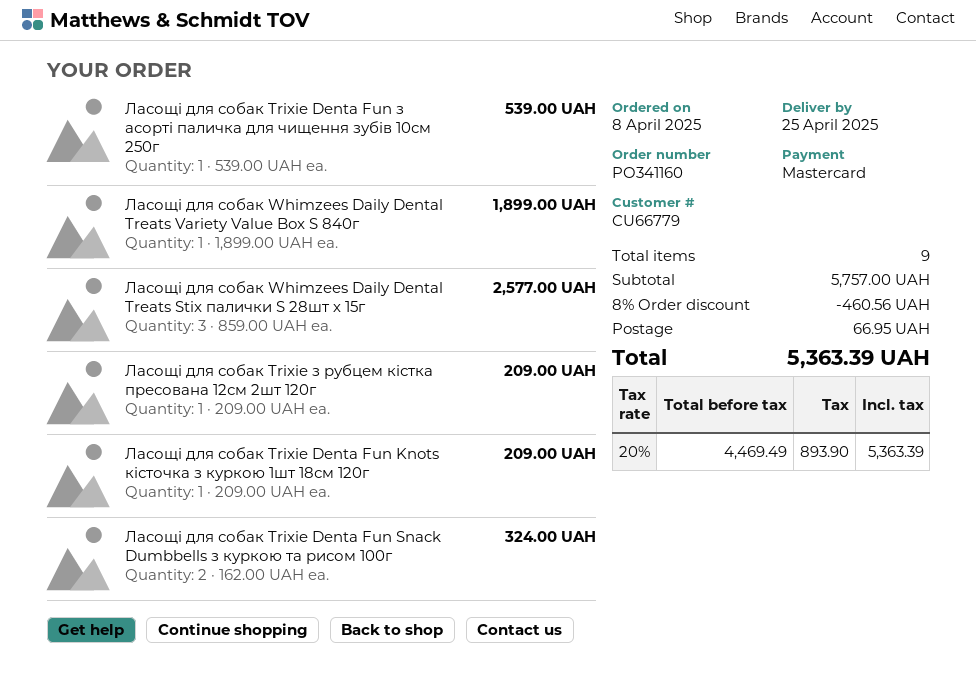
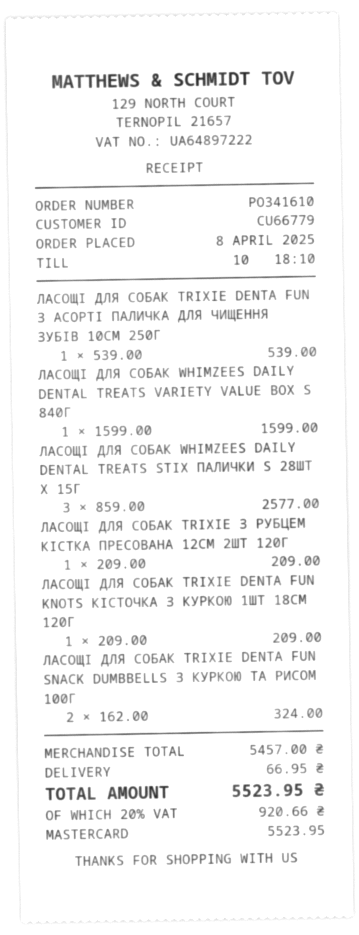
order number: PO341160 -> PO341610
Ласощі для собак Whimzees Daily Dental Treats Variety Value Box S 840г: 1 x 1899.00 = 1899.00 -> 1 x 1599.00 = 1599.00
subtotal: 5757.00 -> 5457.00
discount: 8% = 460.56 -> none
tax: 20% = 893.90 -> 20% = 920.66
total: 5363.39 -> 5523.95

